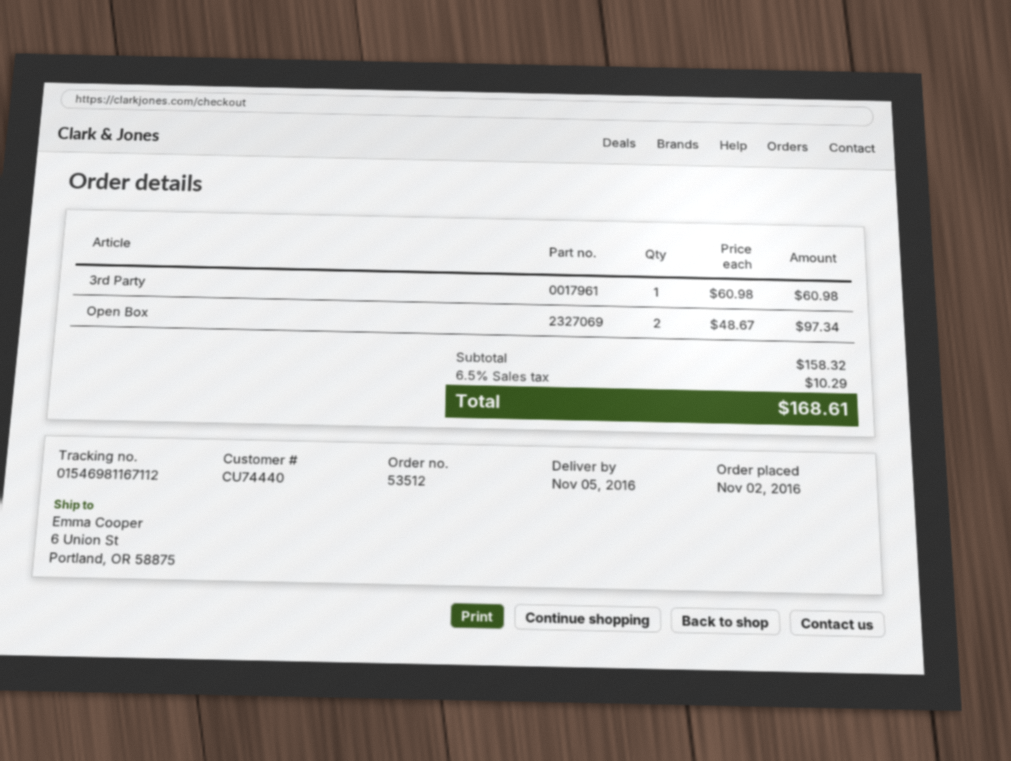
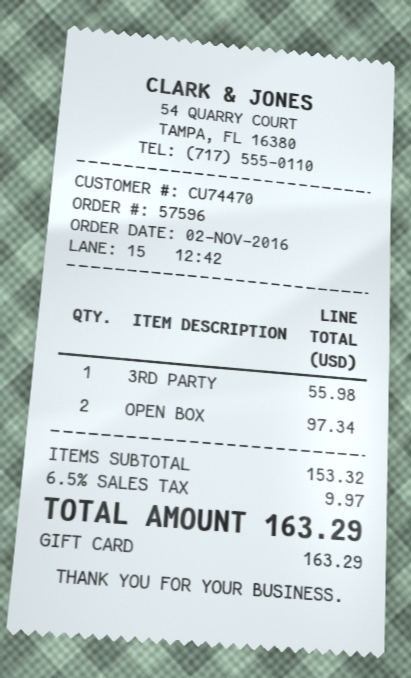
order number: 53512 -> 57596
customer number: CU74440 -> CU74470
3rd Party: 1 for 60.98 -> 1 for 55.98
subtotal: 158.32 -> 153.32
tax: 6.5% = 10.29 -> 6.5% = 9.97
total: 168.61 -> 163.29

